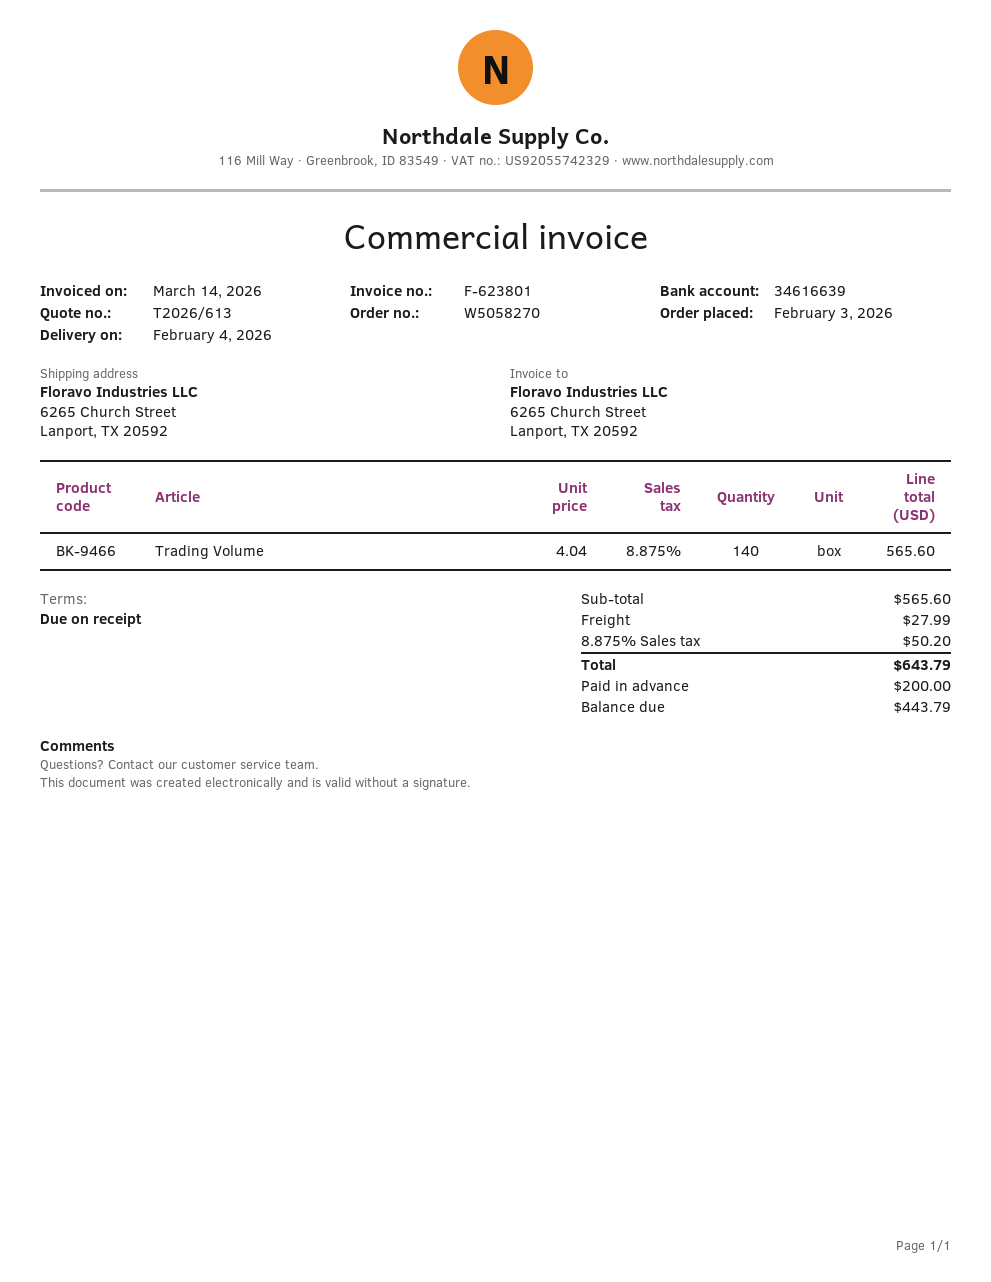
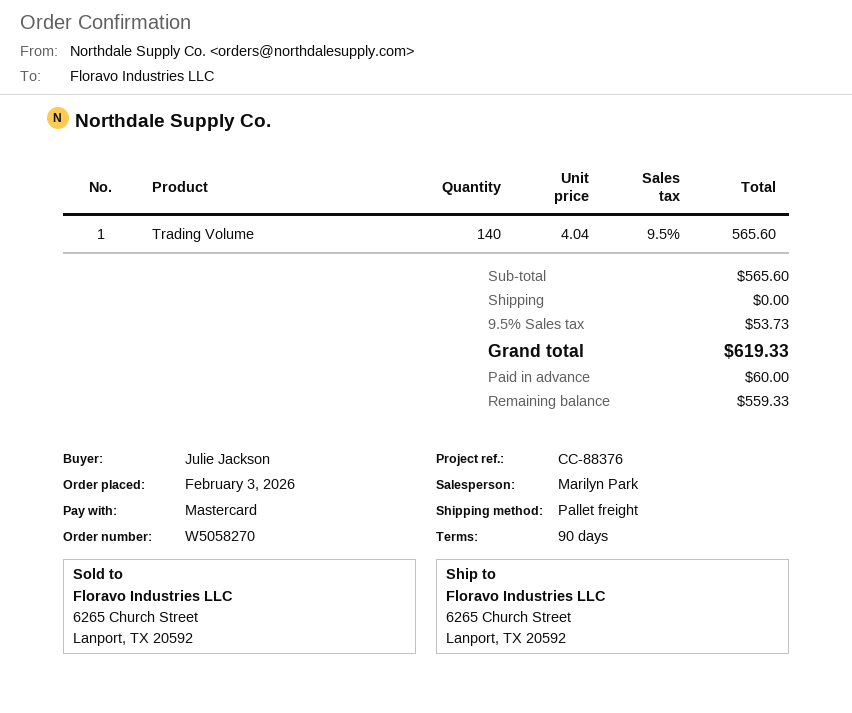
payment terms: on receipt -> 90 days
shipping: 27.99 -> 0.00
tax: 8.875% = 50.20 -> 9.5% = 53.73
total: 643.79 -> 619.33
deposit: 200.00 -> 60.00
balance: 443.79 -> 559.33

